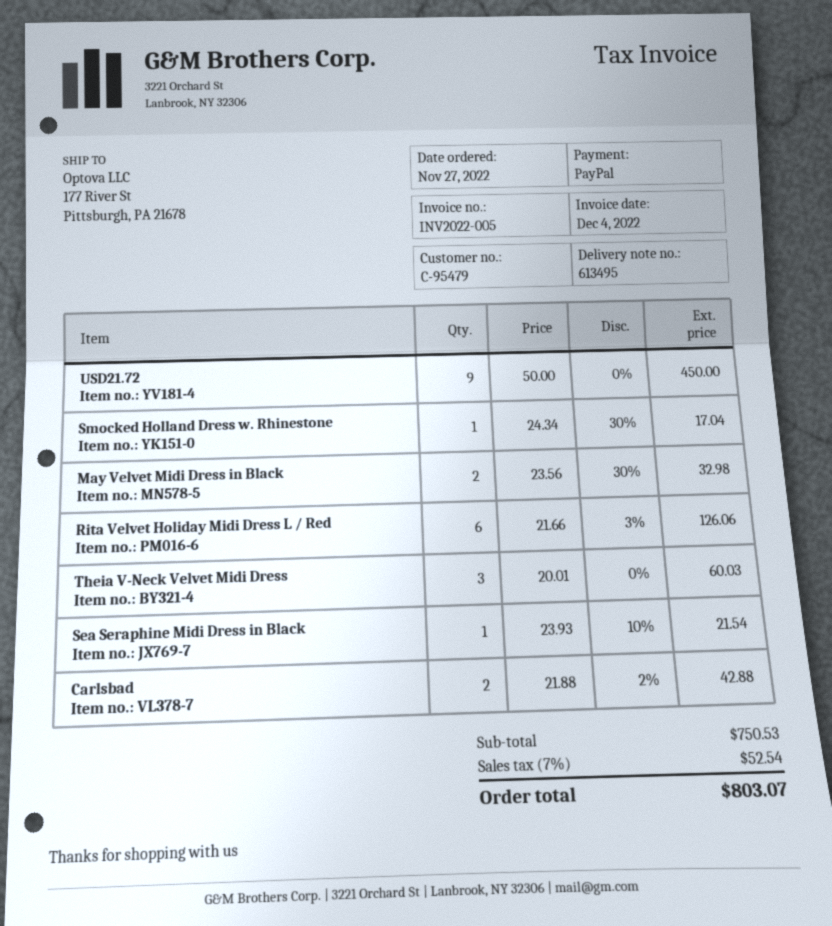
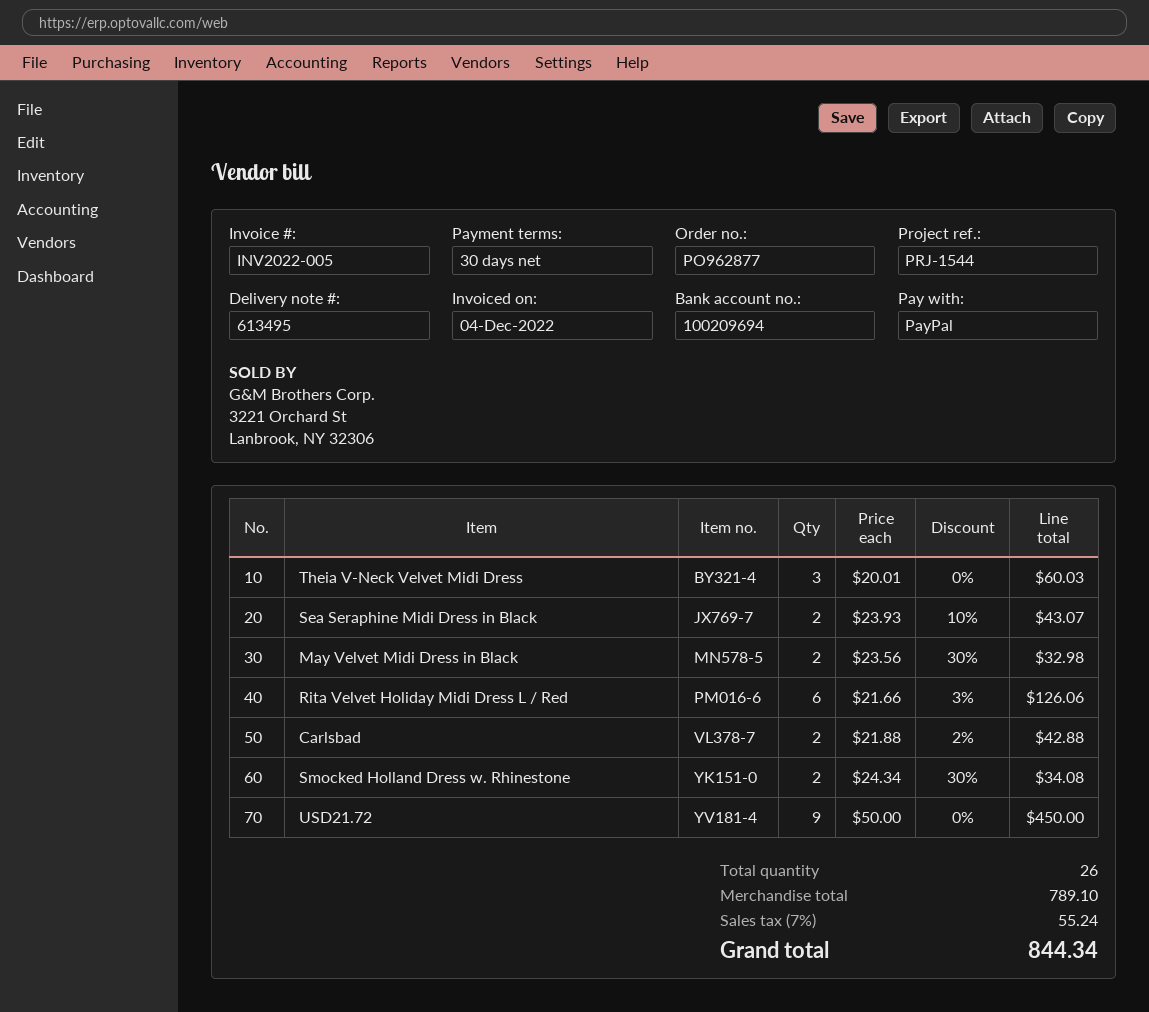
Smocked Holland Dress w. Rhinestone: 1 x 24.34 - 30% = 17.04 -> 2 x 24.34 - 30% = 34.08
Sea Seraphine Midi Dress in Black: 1 x 23.93 - 10% = 21.54 -> 2 x 23.93 - 10% = 43.07
subtotal: 750.53 -> 789.10
tax: 7% = 52.54 -> 7% = 55.24
total: 803.07 -> 844.34

